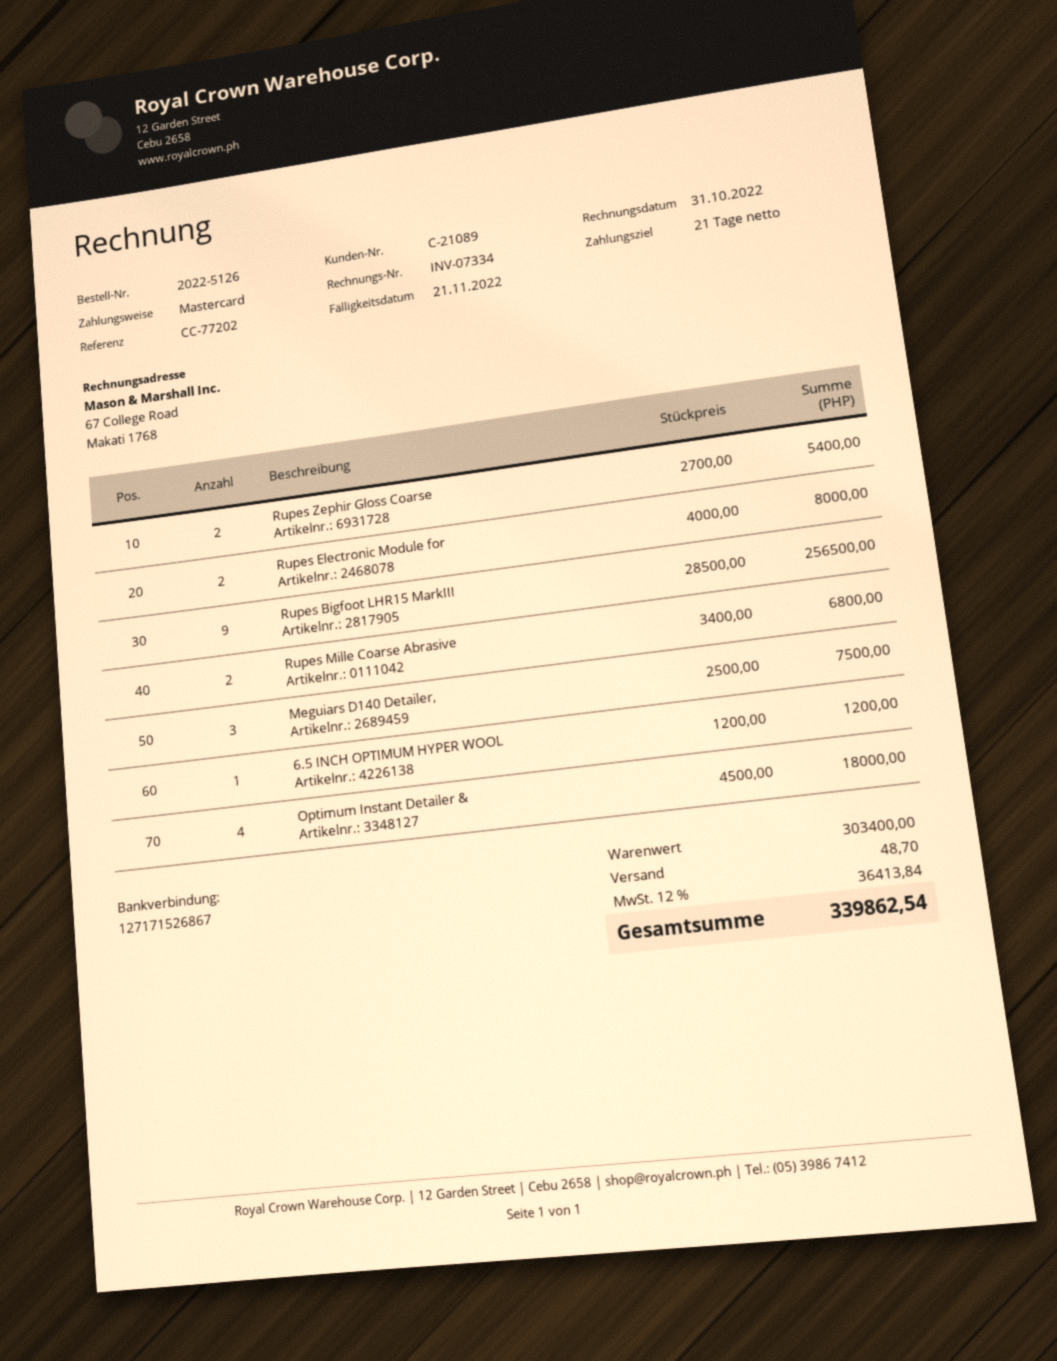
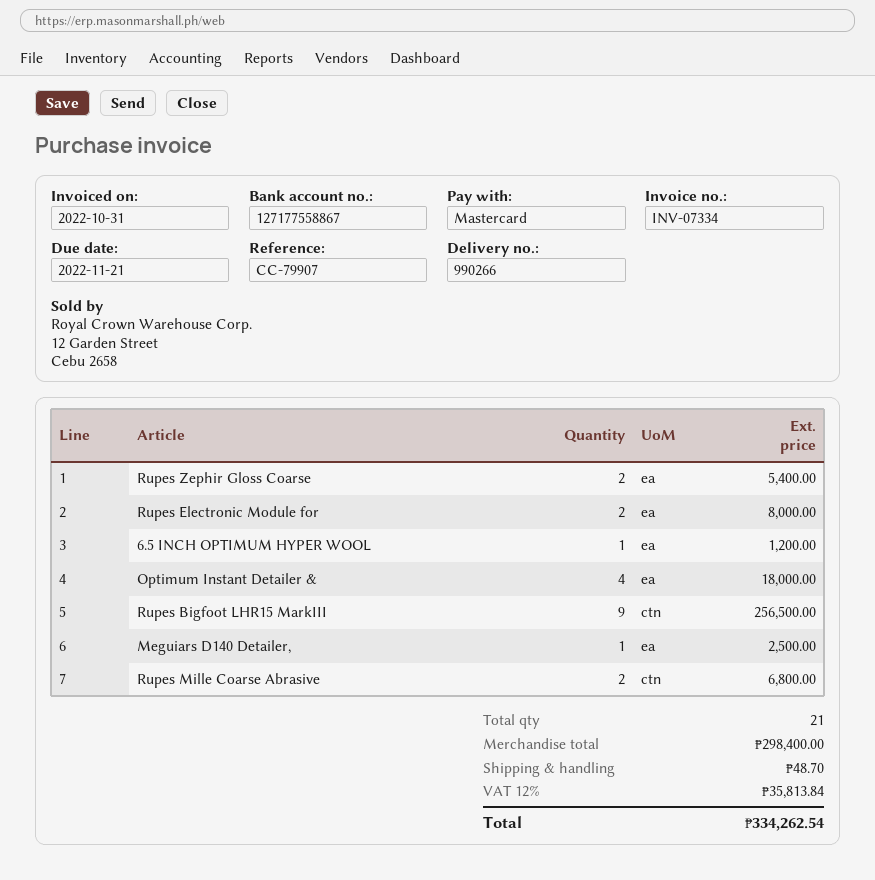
reference: CC-77202 -> CC-79907
bank account: 127171526867 -> 127177558867
Meguiars D140 Detailer,: 3 for 7500.00 -> 1 for 2500.00
subtotal: 303400.00 -> 298400.00
tax: 12% = 36413.84 -> 12% = 35813.84
total: 339862.54 -> 334262.54

